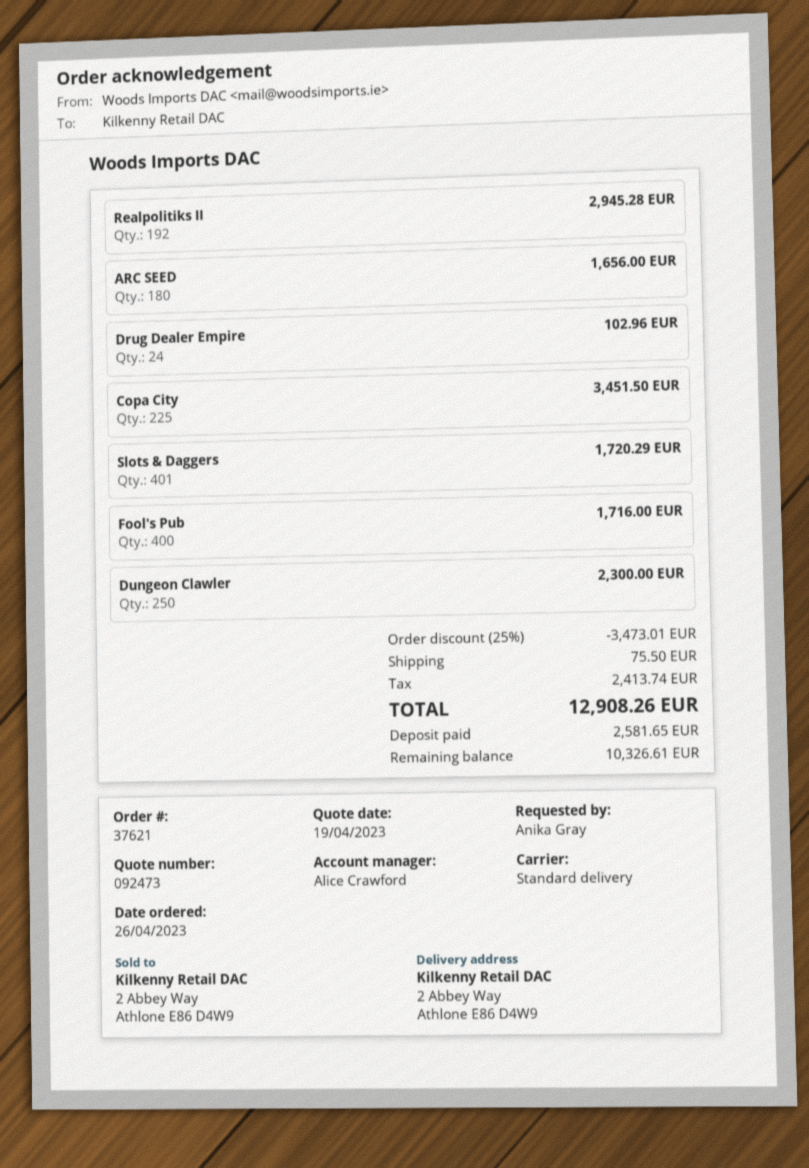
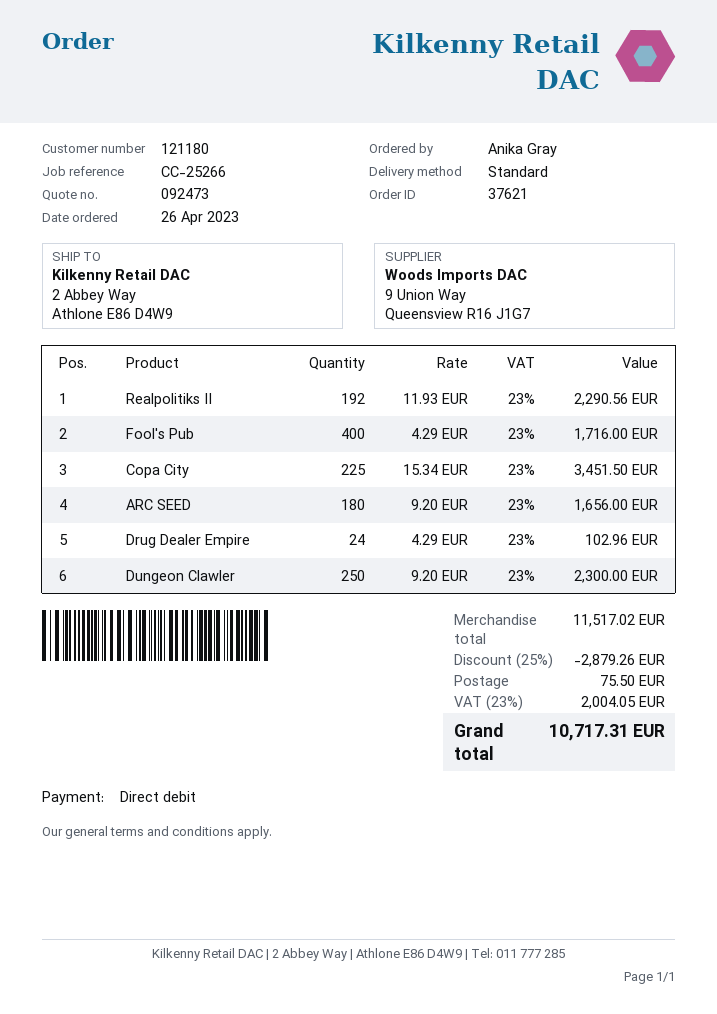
Realpolitiks II: 192 for 2945.28 -> 192 for 2290.56
Slots & Daggers: 401 for 1720.29 -> none
discount: 25% = 3473.01 -> 25% = 2879.26
tax: 2413.74 -> 2004.05
total: 12908.26 -> 10717.31

